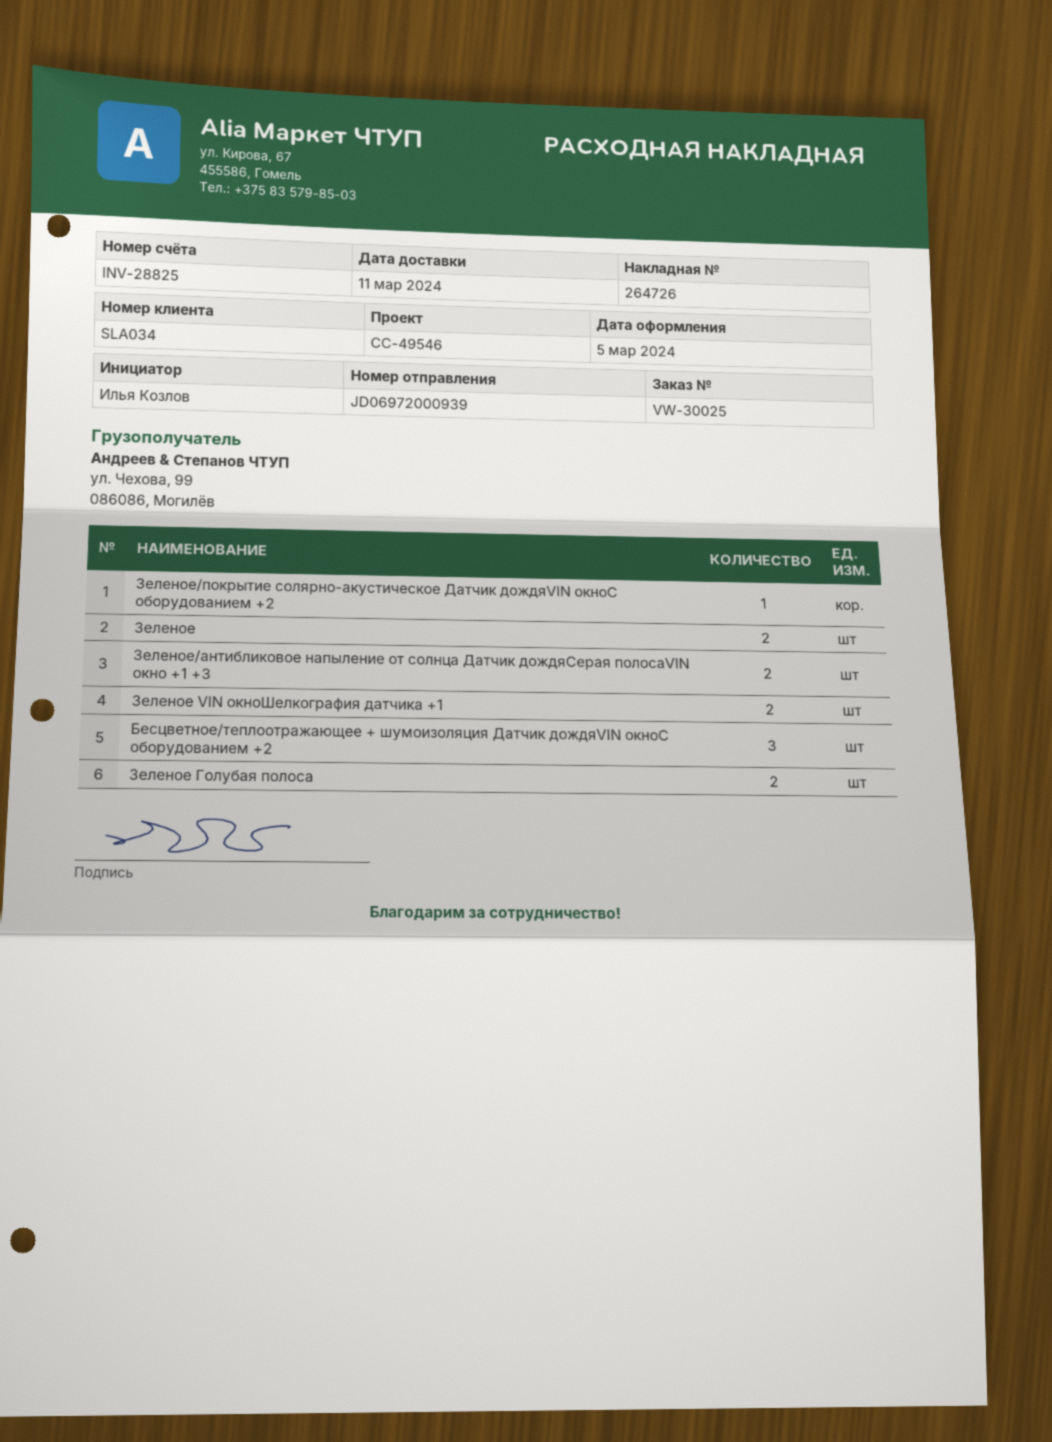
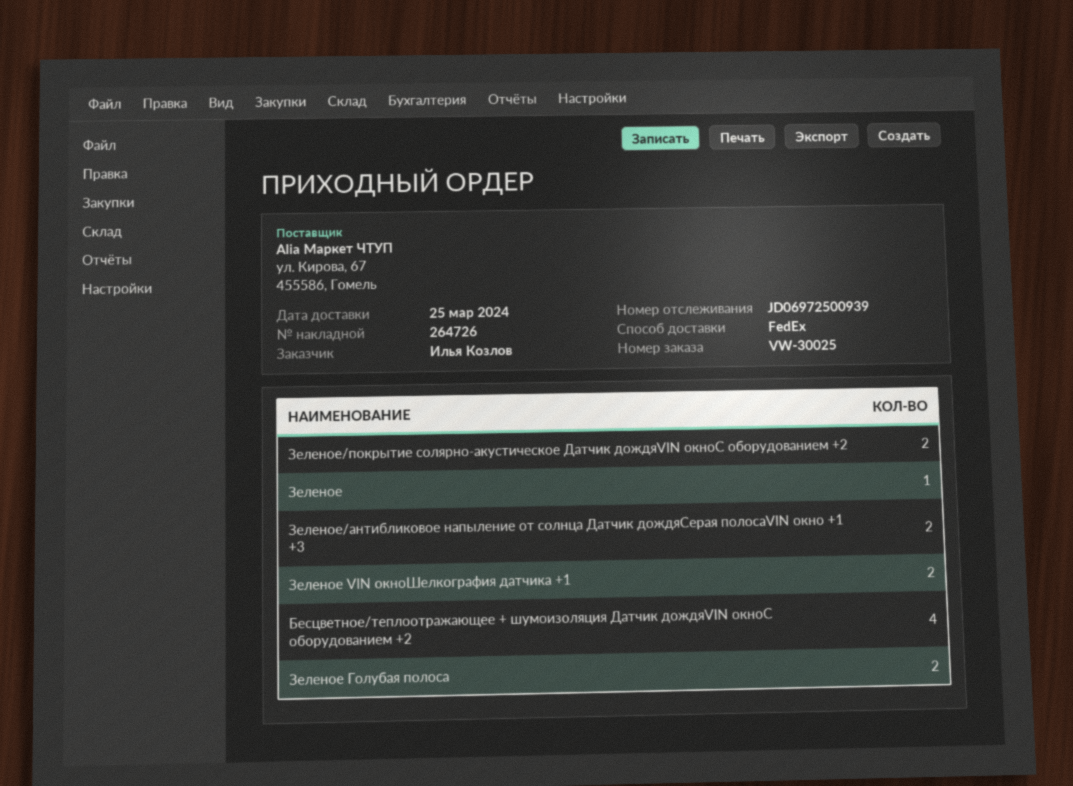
delivery date: 2024-03-11 -> 2024-03-25
tracking number: JD06972000939 -> JD06972500939
Зеленое/покрытие солярно-акустическое Датчик дождяVIN окноС оборудованием +2: 1 -> 2
Зеленое: 2 -> 1
Бесцветное/теплоотражающее + шумоизоляция Датчик дождяVIN окноС оборудованием +2: 3 -> 4

